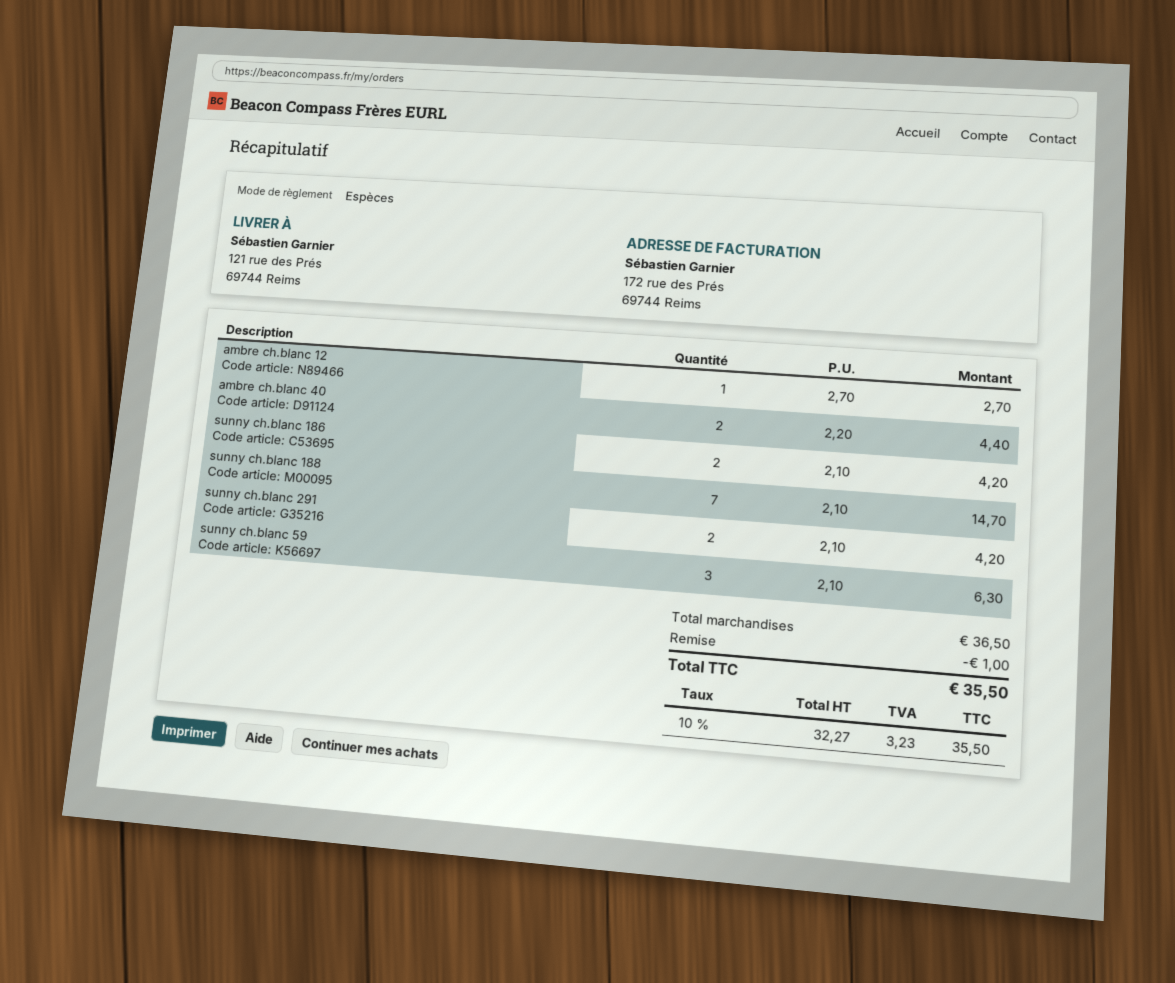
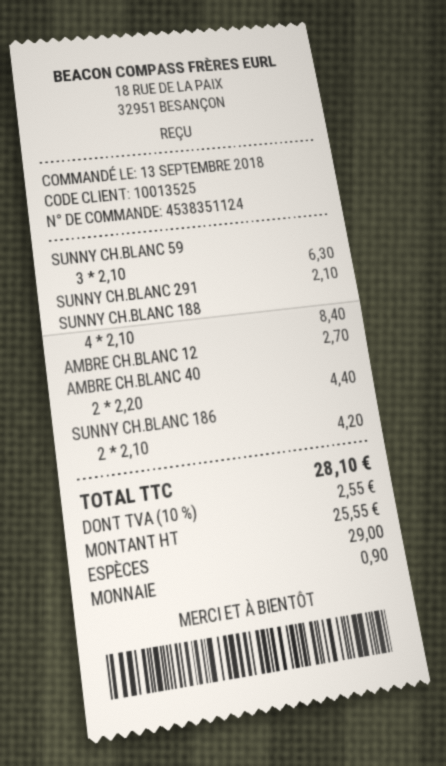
sunny ch.blanc 188: 7 x 2.10 = 14.70 -> 4 x 2.10 = 8.40
sunny ch.blanc 291: 2 x 2.10 = 4.20 -> 1 x 2.10 = 2.10
discount: 1.00 -> none
net: 32.27 -> 25.55
tax: 10% = 3.23 -> 10% = 2.55
total: 35.50 -> 28.10

